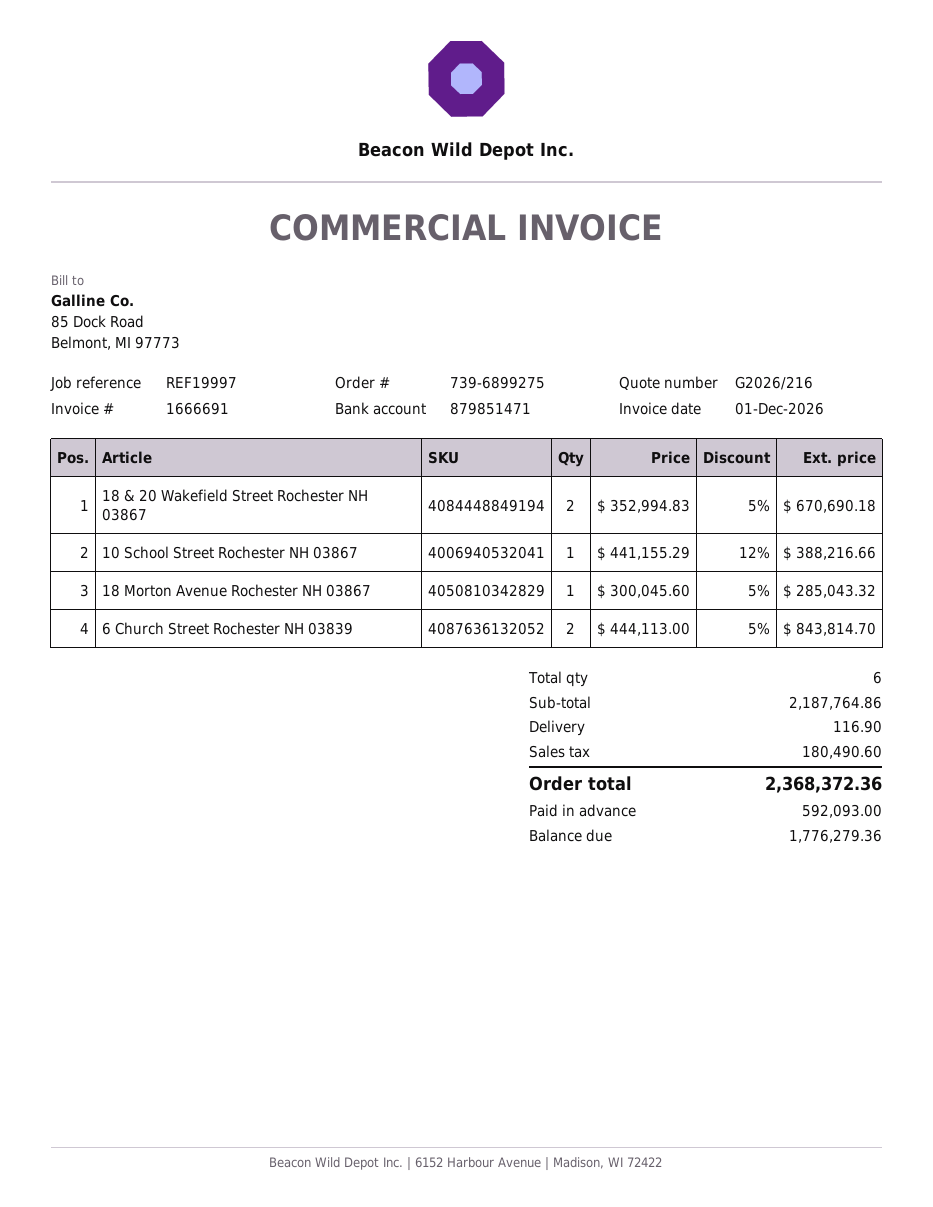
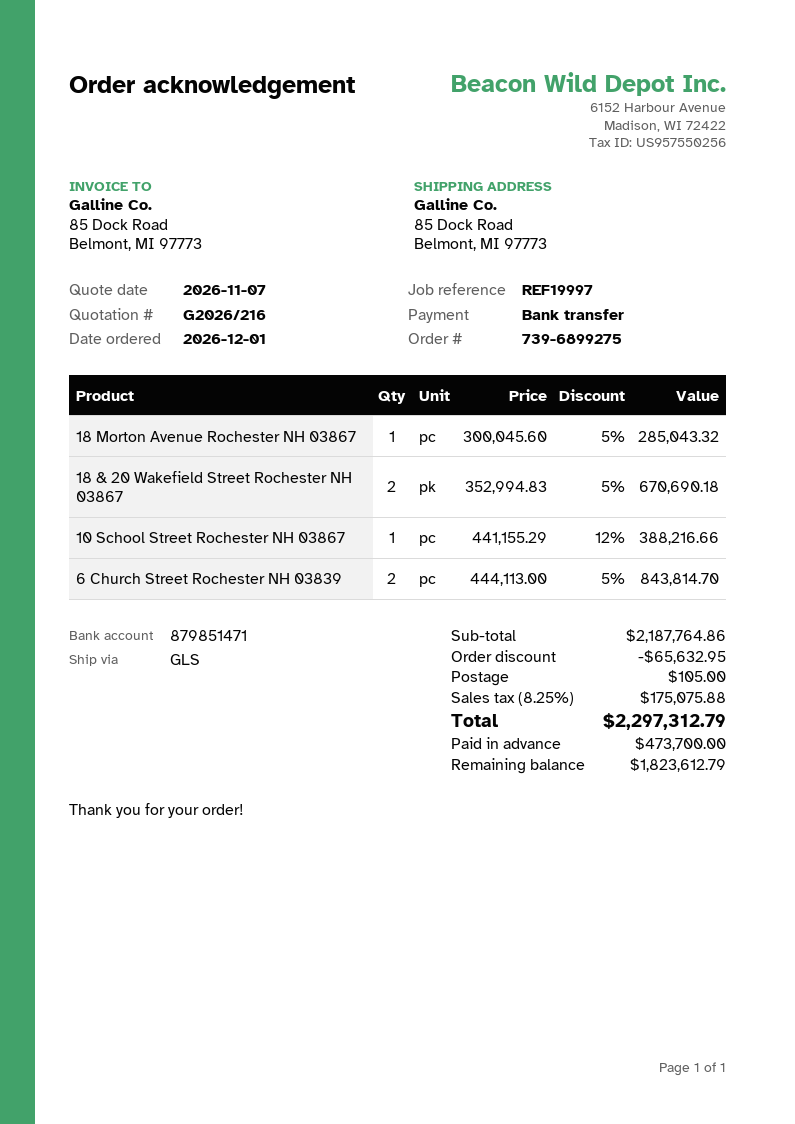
discount: none -> 65632.95
shipping: 116.90 -> 105.00
tax: 180490.60 -> 175075.88
total: 2368372.36 -> 2297312.79
deposit: 592093.00 -> 473700.00
balance: 1776279.36 -> 1823612.79

